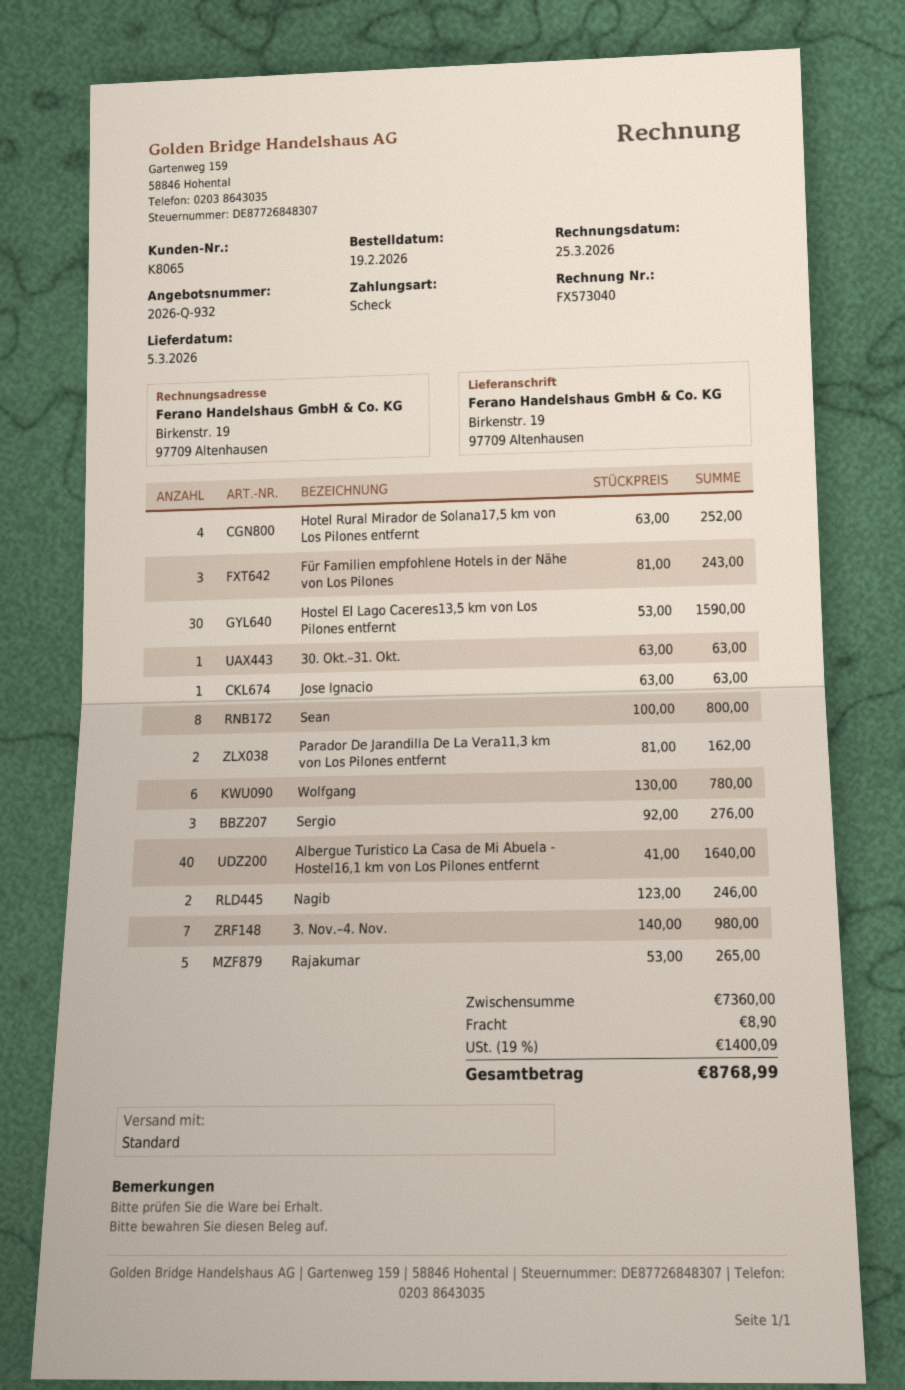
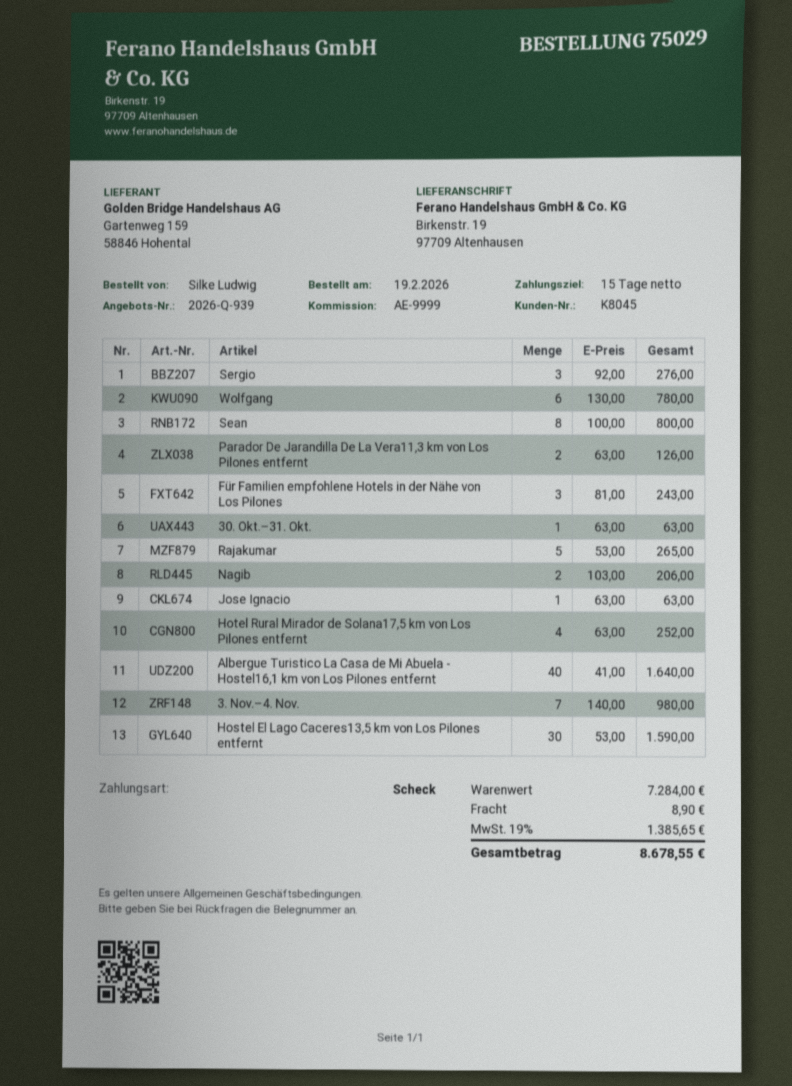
quote number: 2026-Q-932 -> 2026-Q-939
customer number: K8065 -> K8045
Parador De Jarandilla De La Vera11,3 km von Los Pilones entfernt: 2 x 81.00 = 162.00 -> 2 x 63.00 = 126.00
Nagib: 2 x 123.00 = 246.00 -> 2 x 103.00 = 206.00
subtotal: 7360.00 -> 7284.00
tax: 19% = 1400.09 -> 19% = 1385.65
total: 8768.99 -> 8678.55

